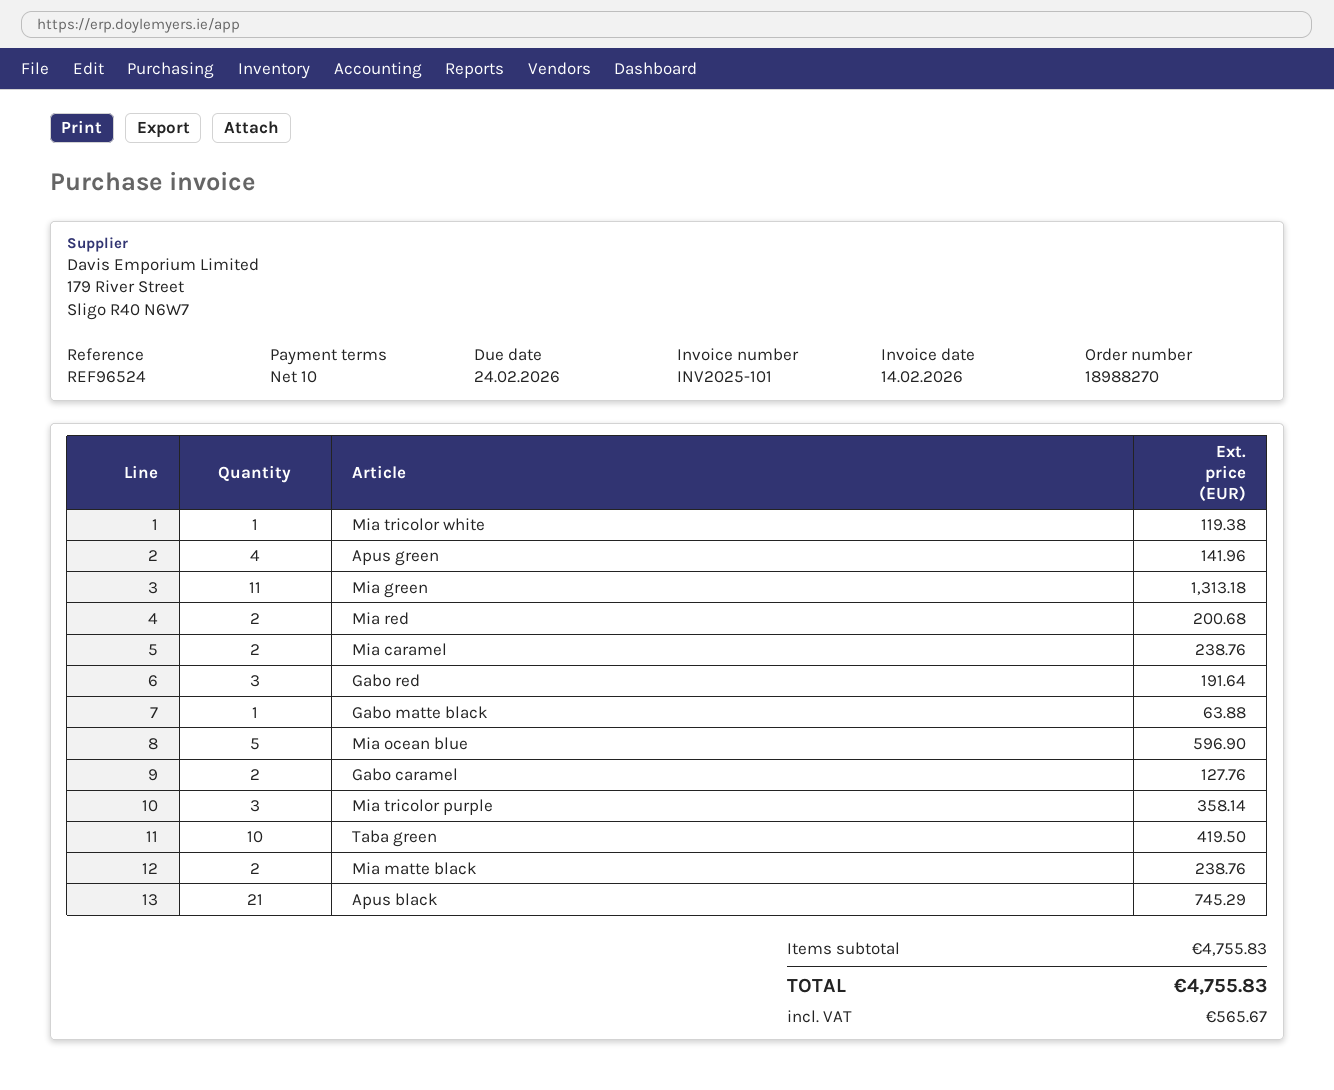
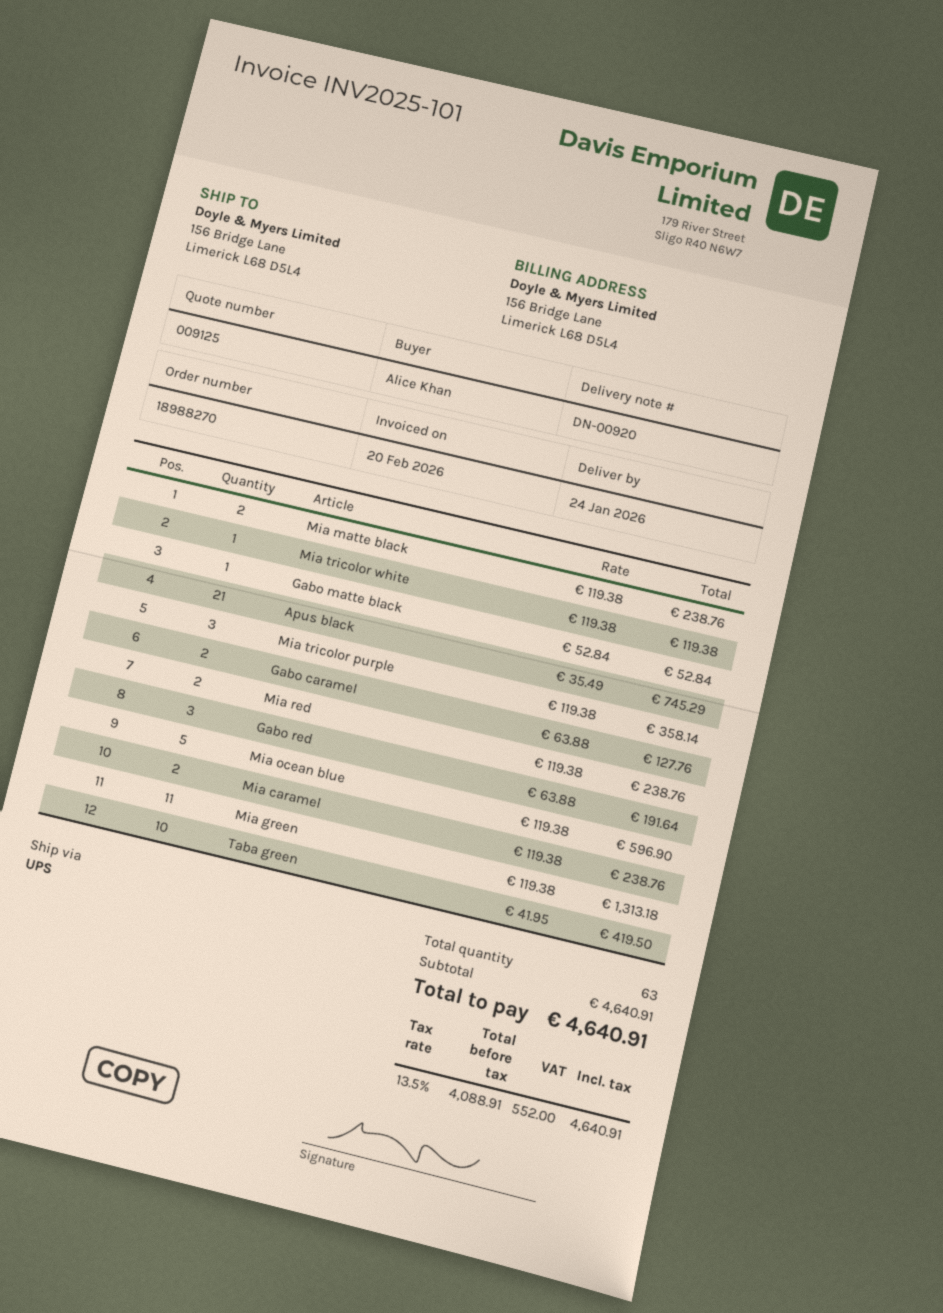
invoice date: 2026-02-14 -> 2026-02-20
Apus green: 4 for 141.96 -> none
Mia red: 2 for 200.68 -> 2 for 238.76
Gabo matte black: 1 for 63.88 -> 1 for 52.84
subtotal: 4755.83 -> 4640.91
tax: 565.67 -> 552.00
total: 4755.83 -> 4640.91

